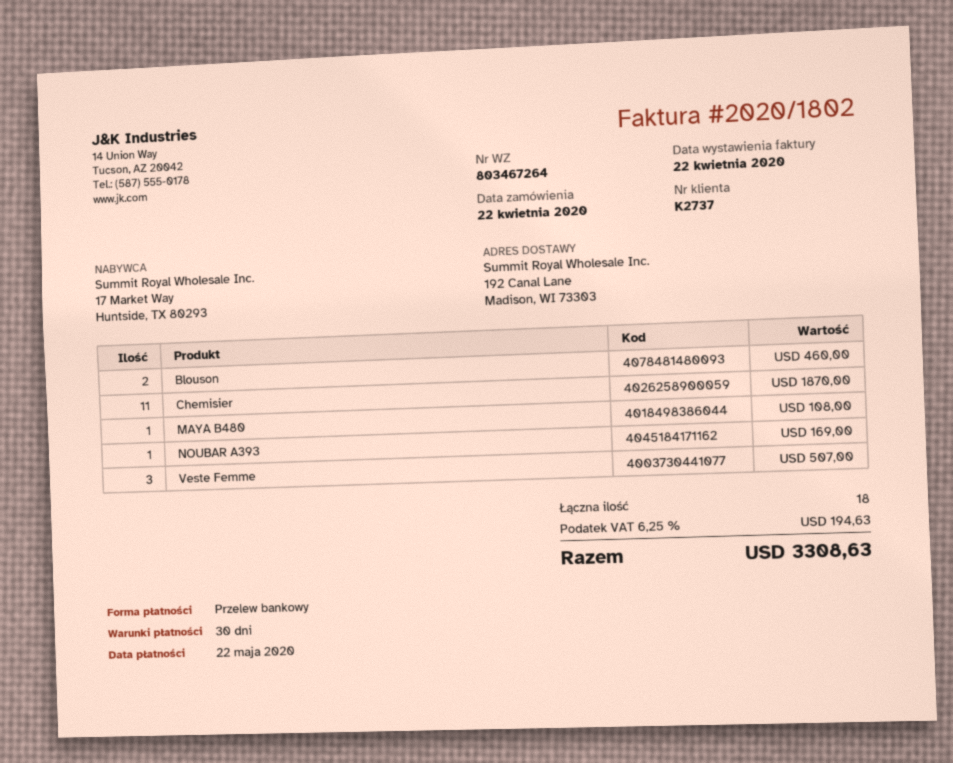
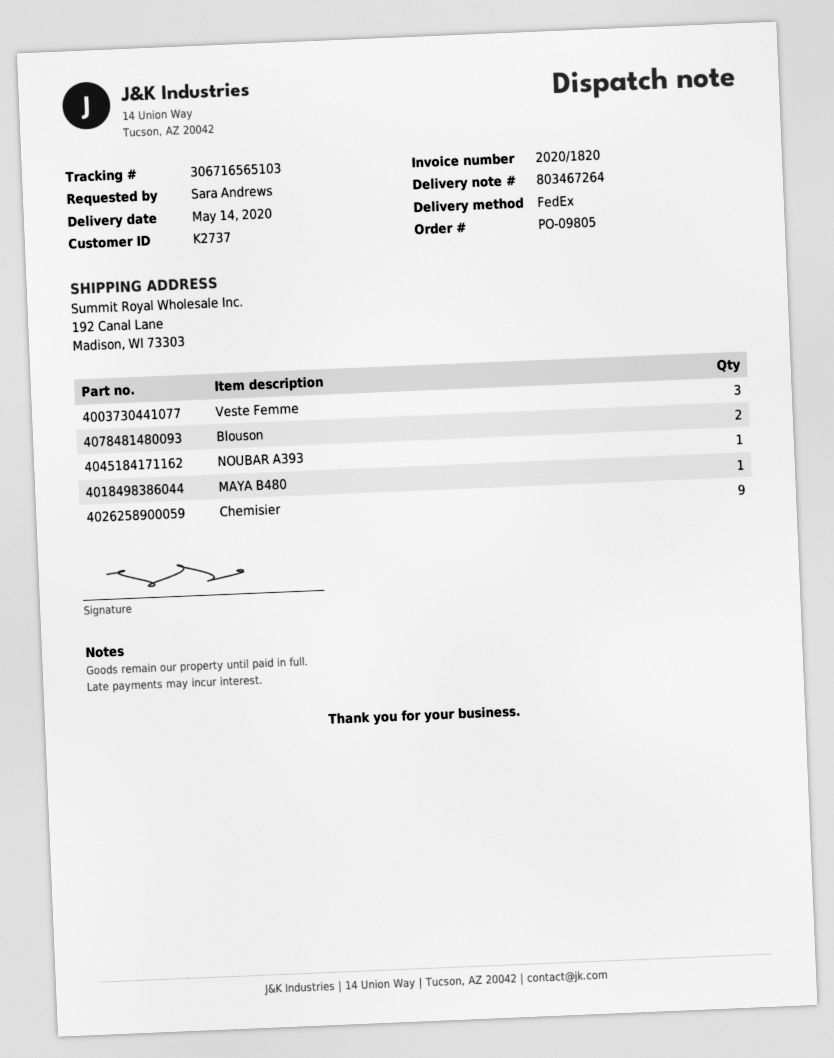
invoice number: 2020/1802 -> 2020/1820
Chemisier: 11 -> 9

